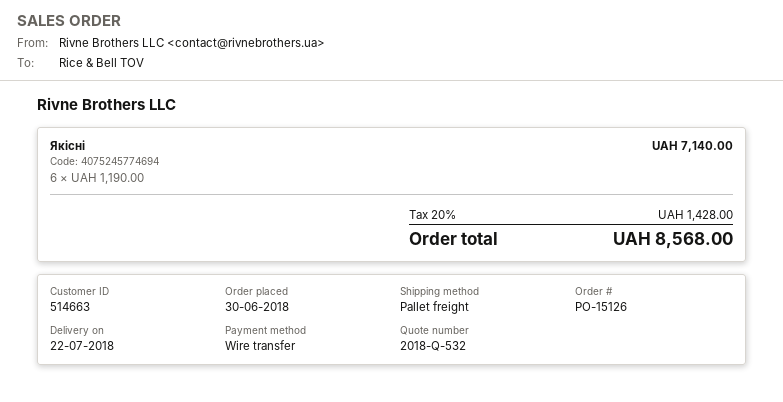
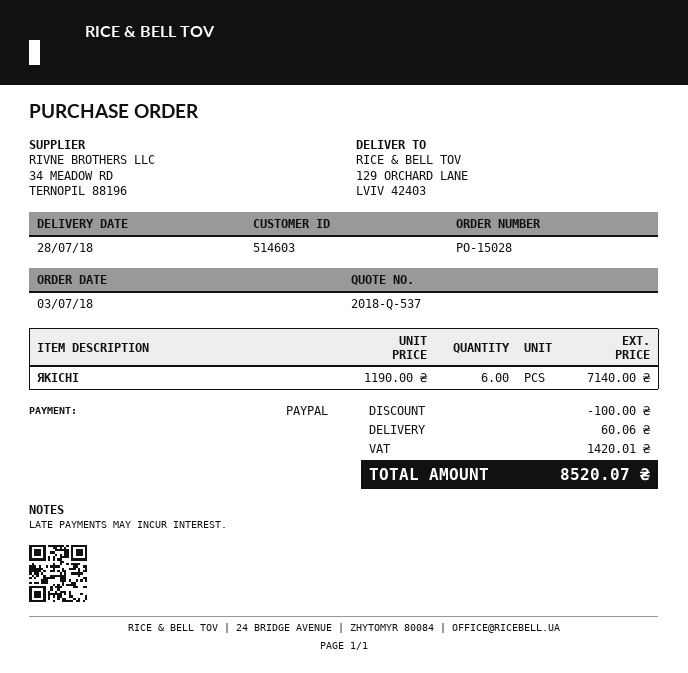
quote number: 2018-Q-532 -> 2018-Q-537
order number: PO-15126 -> PO-15028
order date: 2018-06-30 -> 2018-07-03
delivery date: 2018-07-22 -> 2018-07-28
customer number: 514663 -> 514603
payment method: bank transfer -> PayPal
discount: none -> 100.00
shipping: none -> 60.06
tax: 1428.00 -> 1420.01
total: 8568.00 -> 8520.07

